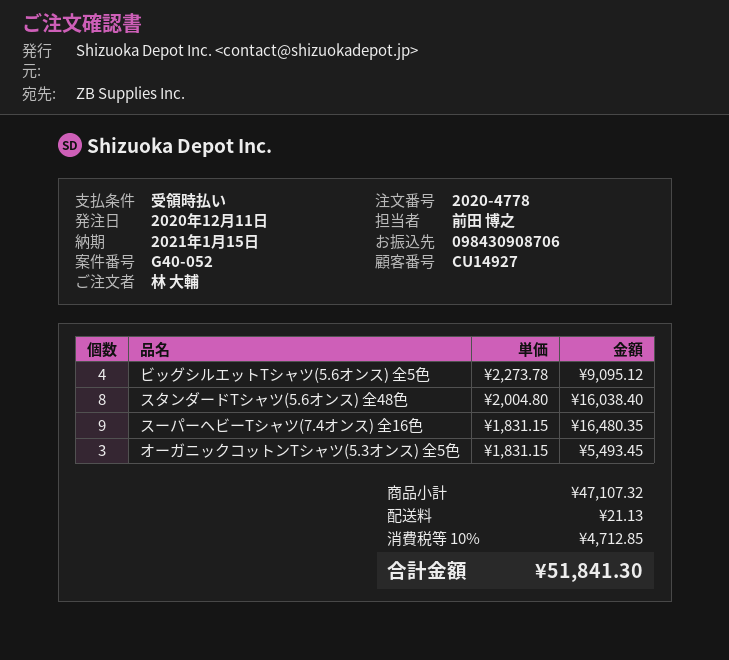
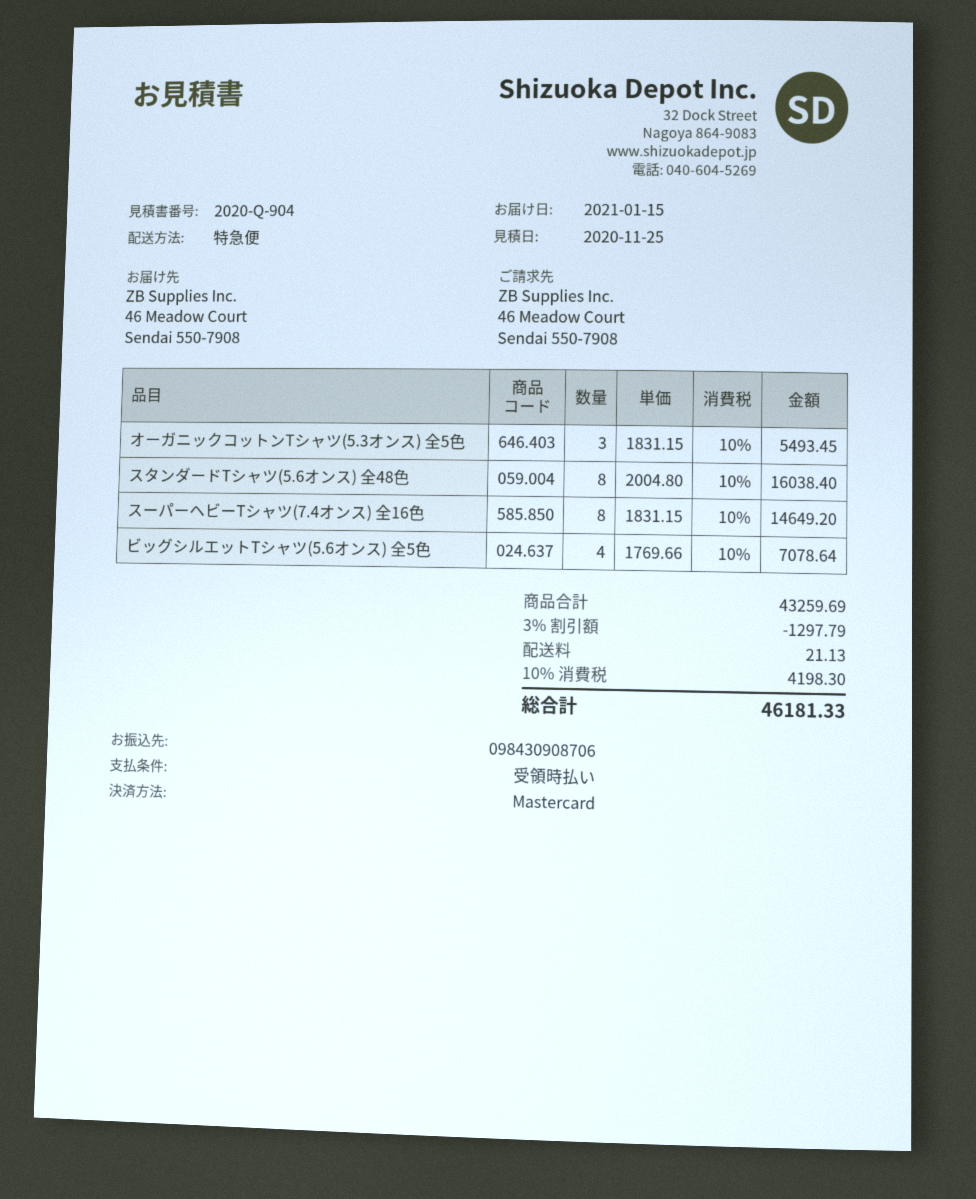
ビッグシルエットTシャツ(5.6オンス) 全5色: 4 x 2273.78 = 9095.12 -> 4 x 1769.66 = 7078.64
スーパーヘビーTシャツ(7.4オンス) 全16色: 9 x 1831.15 = 16480.35 -> 8 x 1831.15 = 14649.20
subtotal: 47107.32 -> 43259.69
discount: none -> 3% = 1297.79
tax: 10% = 4712.85 -> 10% = 4198.30
total: 51841.30 -> 46181.33

